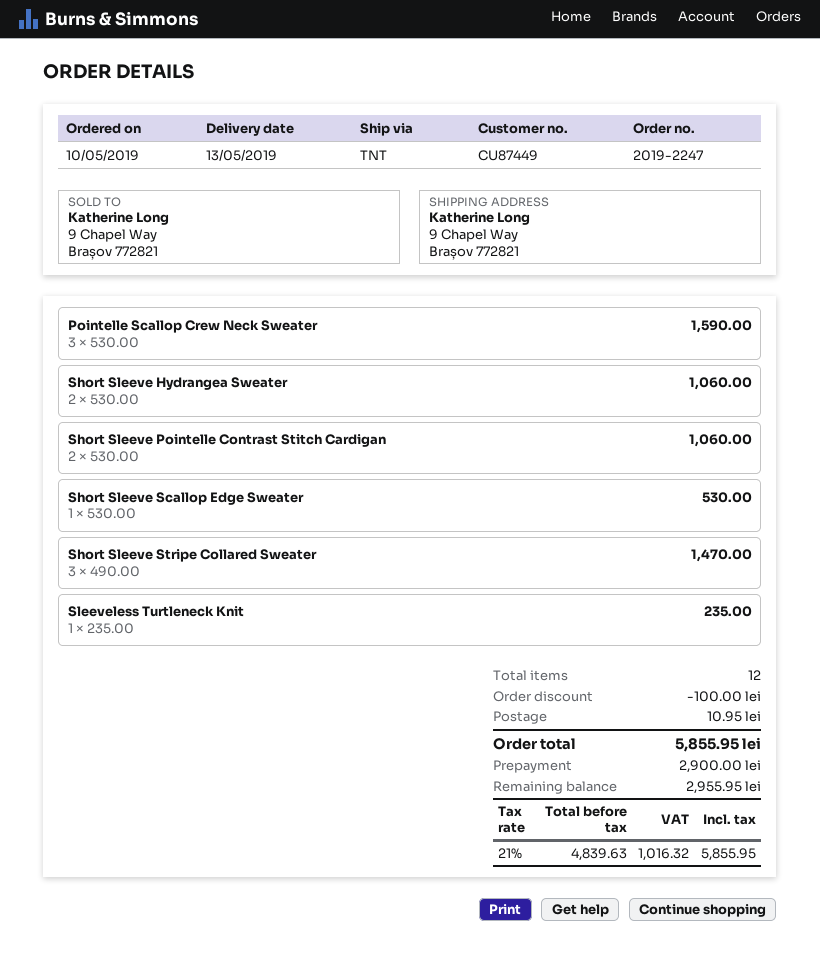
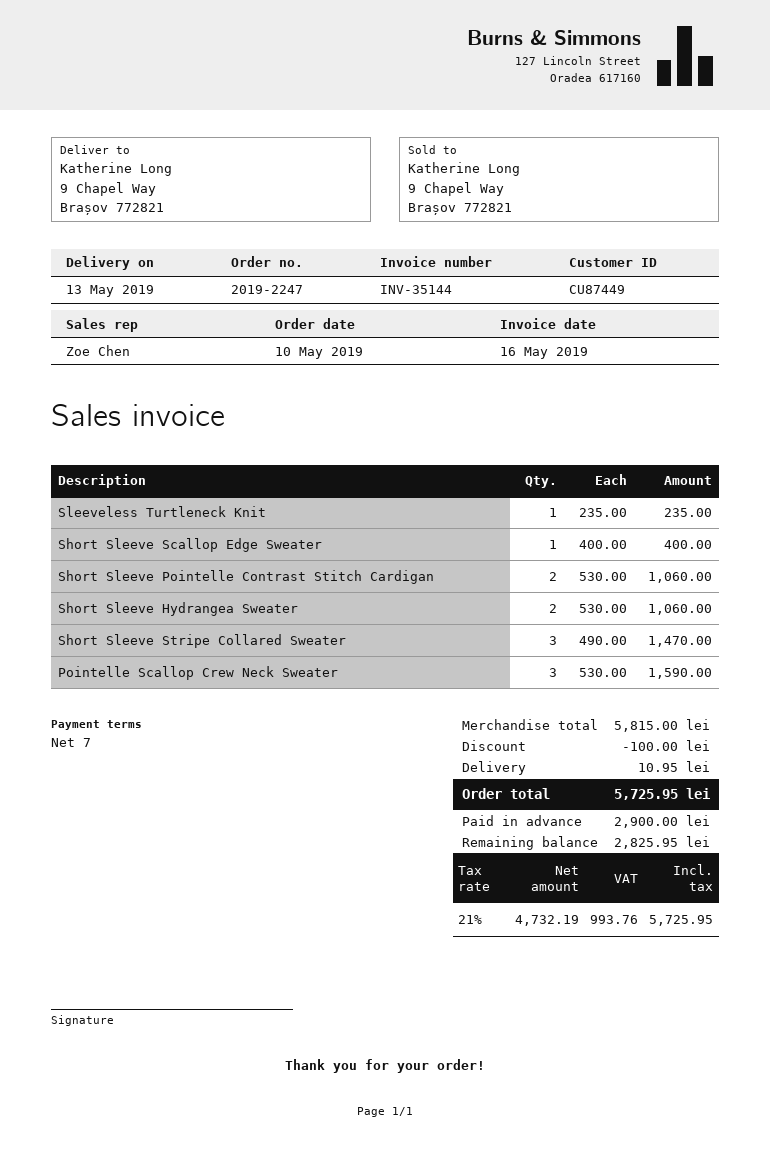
Short Sleeve Scallop Edge Sweater: 1 x 530.00 = 530.00 -> 1 x 400.00 = 400.00
net: 4839.63 -> 4732.19
tax: 21% = 1016.32 -> 21% = 993.76
total: 5855.95 -> 5725.95
balance: 2955.95 -> 2825.95

